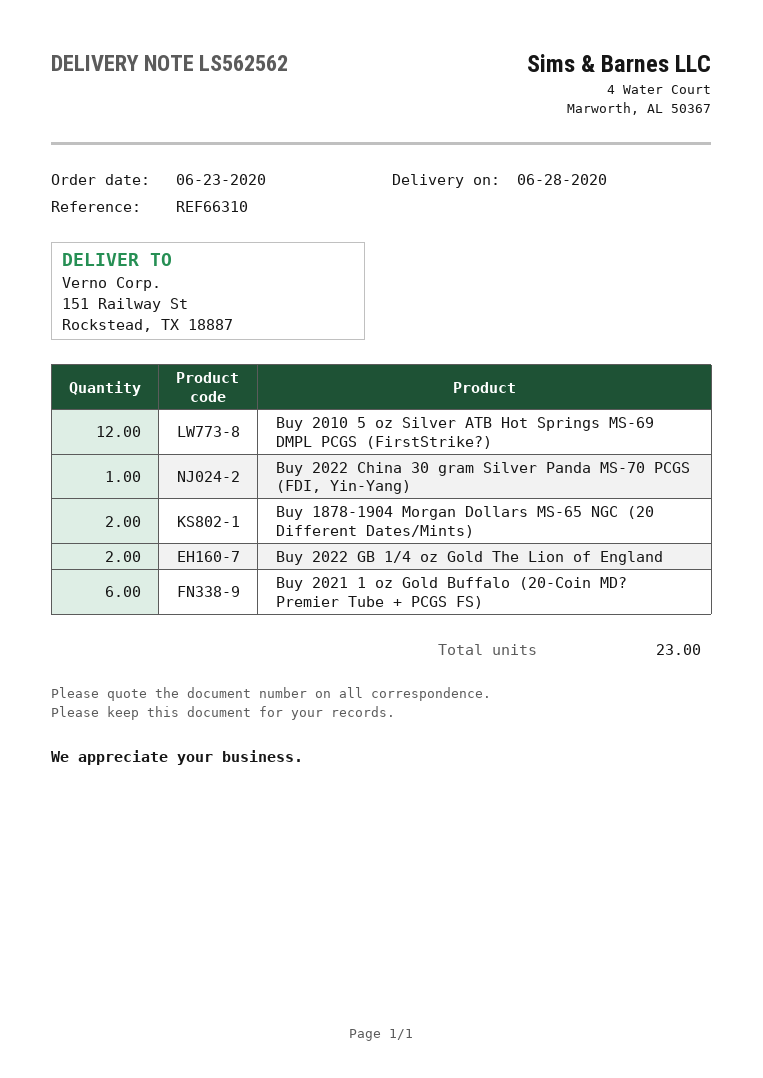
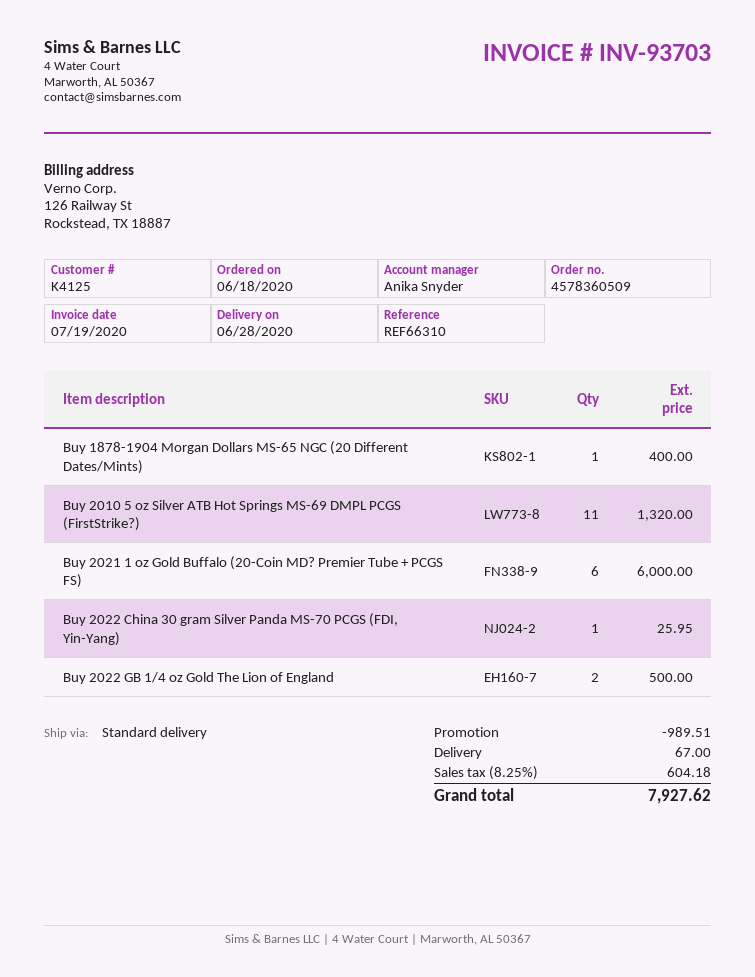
order date: 2020-06-23 -> 2020-06-18
Buy 2010 5 oz Silver ATB Hot Springs MS-69 DMPL PCGS (FirstStrike?): 12 -> 11
Buy 1878-1904 Morgan Dollars MS-65 NGC (20 Different Dates/Mints): 2 -> 1

